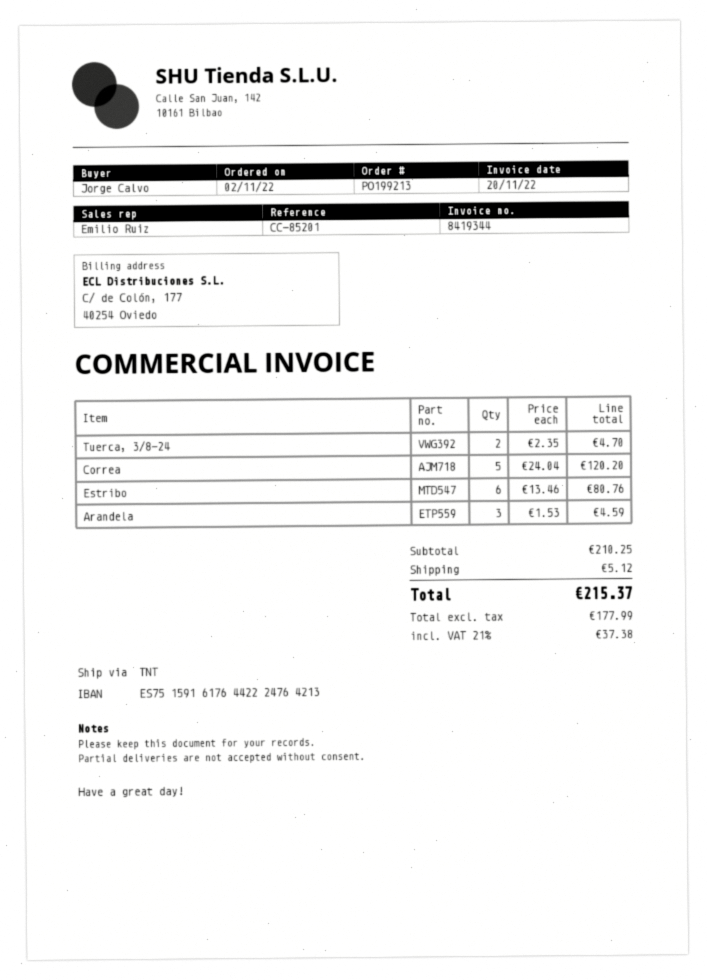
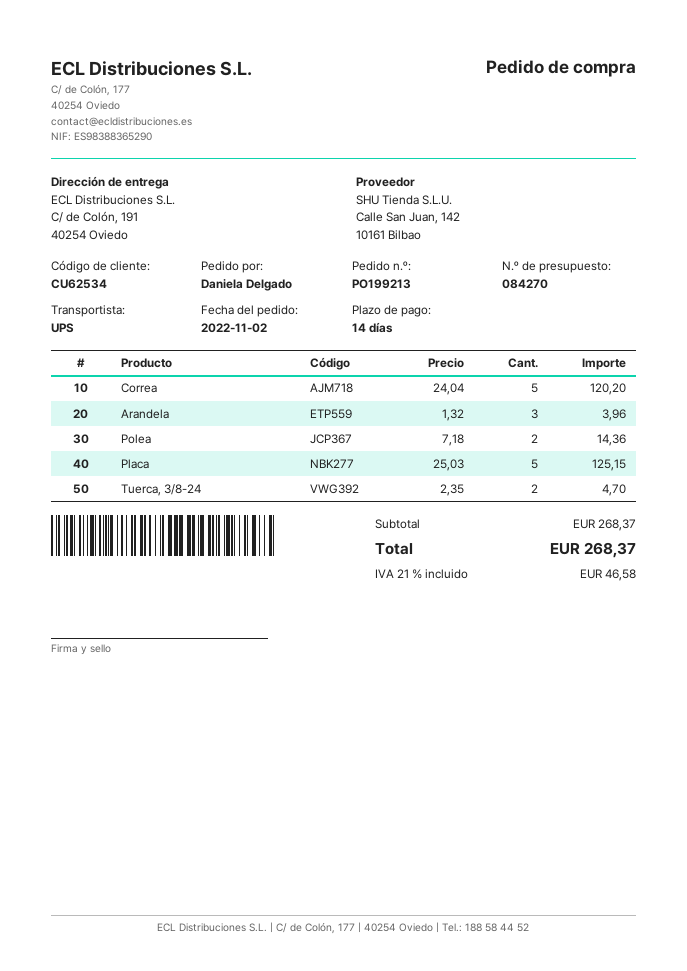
ordered by: Jorge Calvo -> Daniela Delgado
shipping method: TNT -> UPS
Estribo: 6 x 13.46 = 80.76 -> none
Arandela: 3 x 1.53 = 4.59 -> 3 x 1.32 = 3.96
Polea: none -> 2 x 7.18 = 14.36
Placa: none -> 5 x 25.03 = 125.15
subtotal: 210.25 -> 268.37
shipping: 5.12 -> none
tax: 21% = 37.38 -> 21% = 46.58
total: 215.37 -> 268.37

